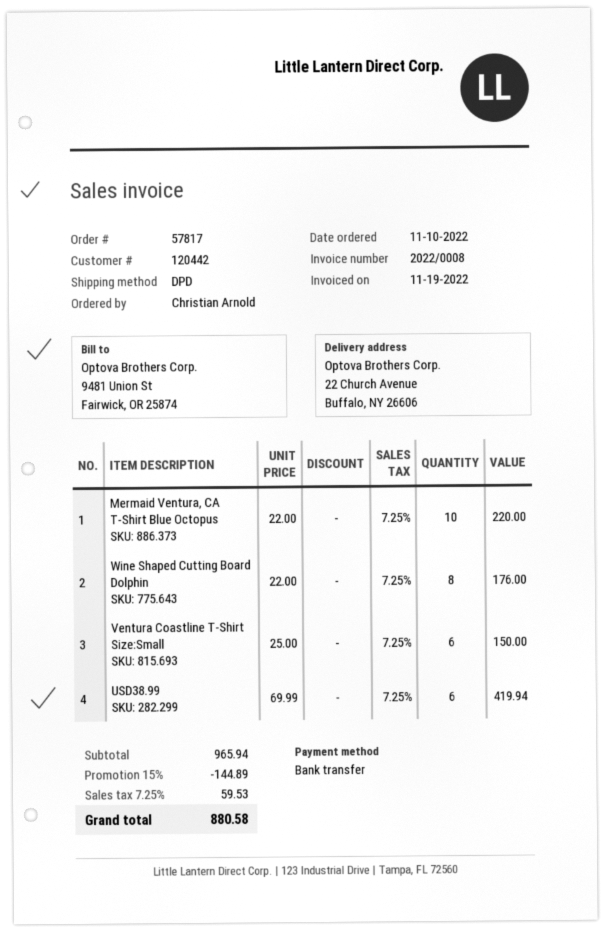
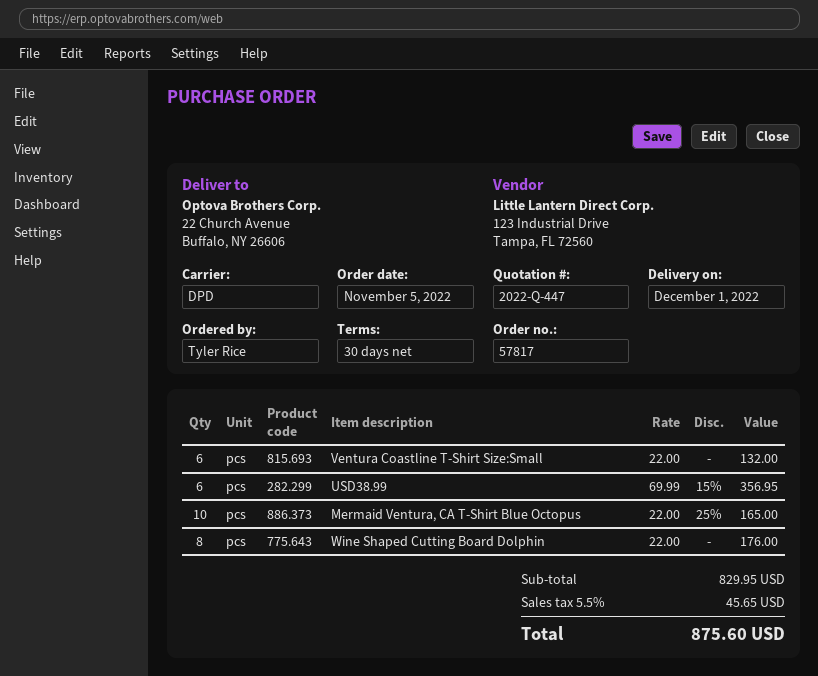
order date: 2022-11-10 -> 2022-11-05
ordered by: Christian Arnold -> Tyler Rice
Mermaid Ventura, CA T-Shirt Blue Octopus: 10 x 22.00 = 220.00 -> 10 x 22.00 - 25% = 165.00
Ventura Coastline T-Shirt Size:Small: 6 x 25.00 = 150.00 -> 6 x 22.00 = 132.00
USD38.99: 6 x 69.99 = 419.94 -> 6 x 69.99 - 15% = 356.95
subtotal: 965.94 -> 829.95
discount: 15% = 144.89 -> none
tax: 7.25% = 59.53 -> 5.5% = 45.65
total: 880.58 -> 875.60

